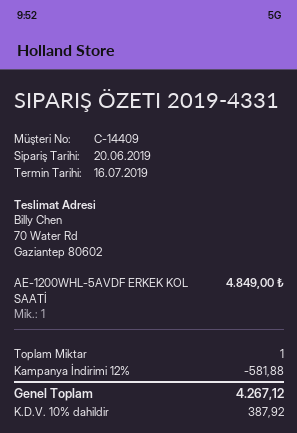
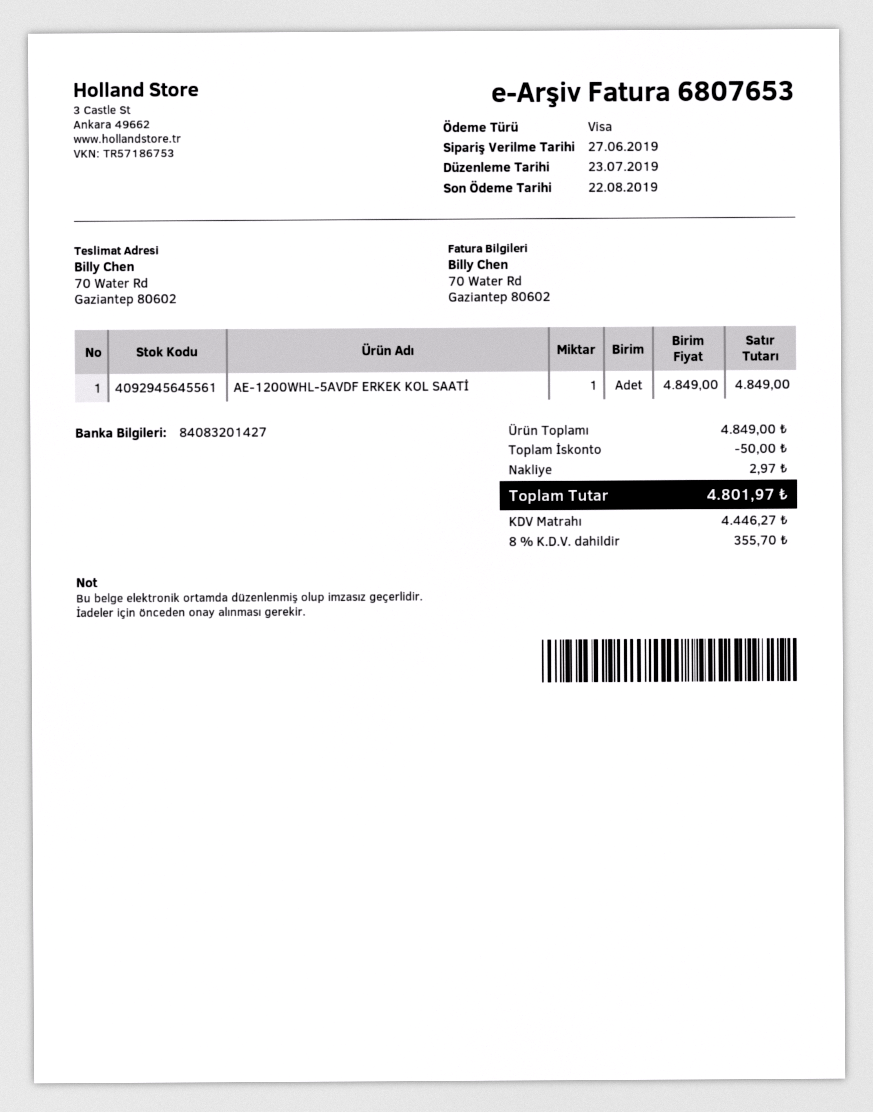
order date: 2019-06-20 -> 2019-06-27
discount: 581.88 -> 50.00
shipping: none -> 2.97
tax: 10% = 387.92 -> 8% = 355.70
total: 4267.12 -> 4801.97

